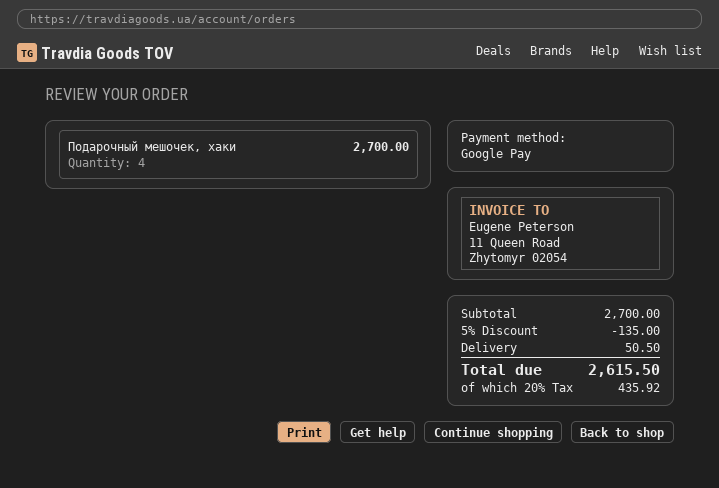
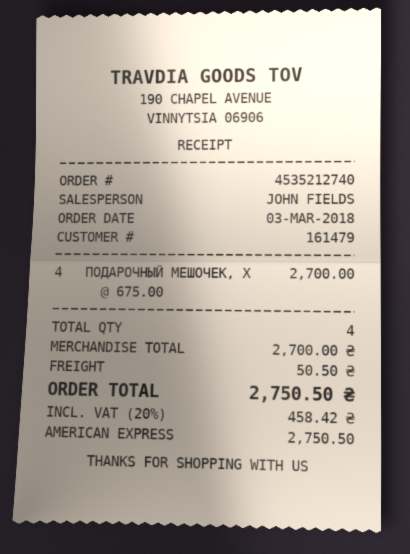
payment method: Google Pay -> American Express
discount: 5% = 135.00 -> none
tax: 20% = 435.92 -> 20% = 458.42
total: 2615.50 -> 2750.50

